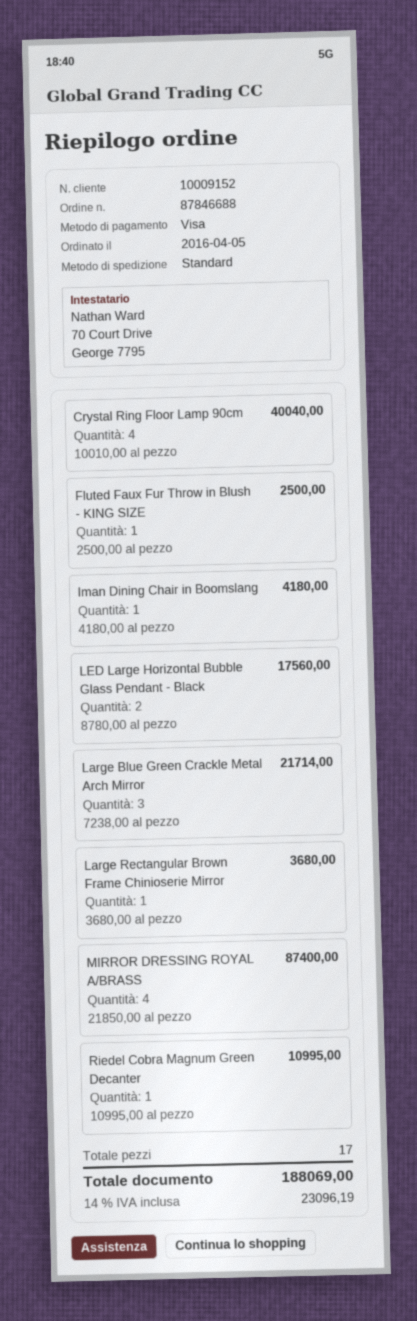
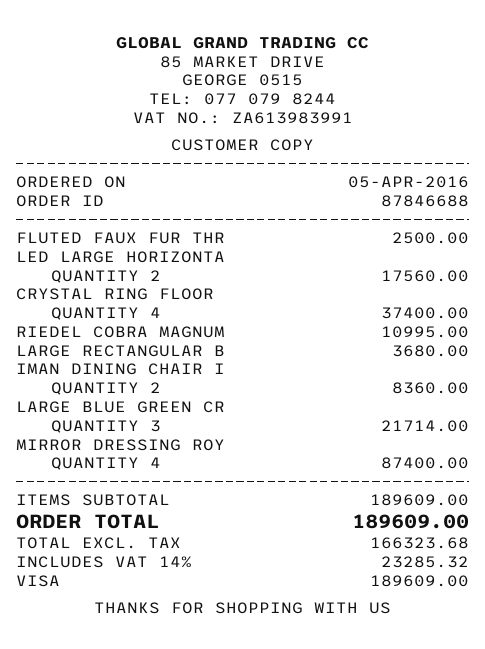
Crystal Ring Floor Lamp 90cm: 4 for 40040.00 -> 4 for 37400.00
Iman Dining Chair in Boomslang: 1 for 4180.00 -> 2 for 8360.00
tax: 14% = 23096.19 -> 14% = 23285.32
total: 188069.00 -> 189609.00

